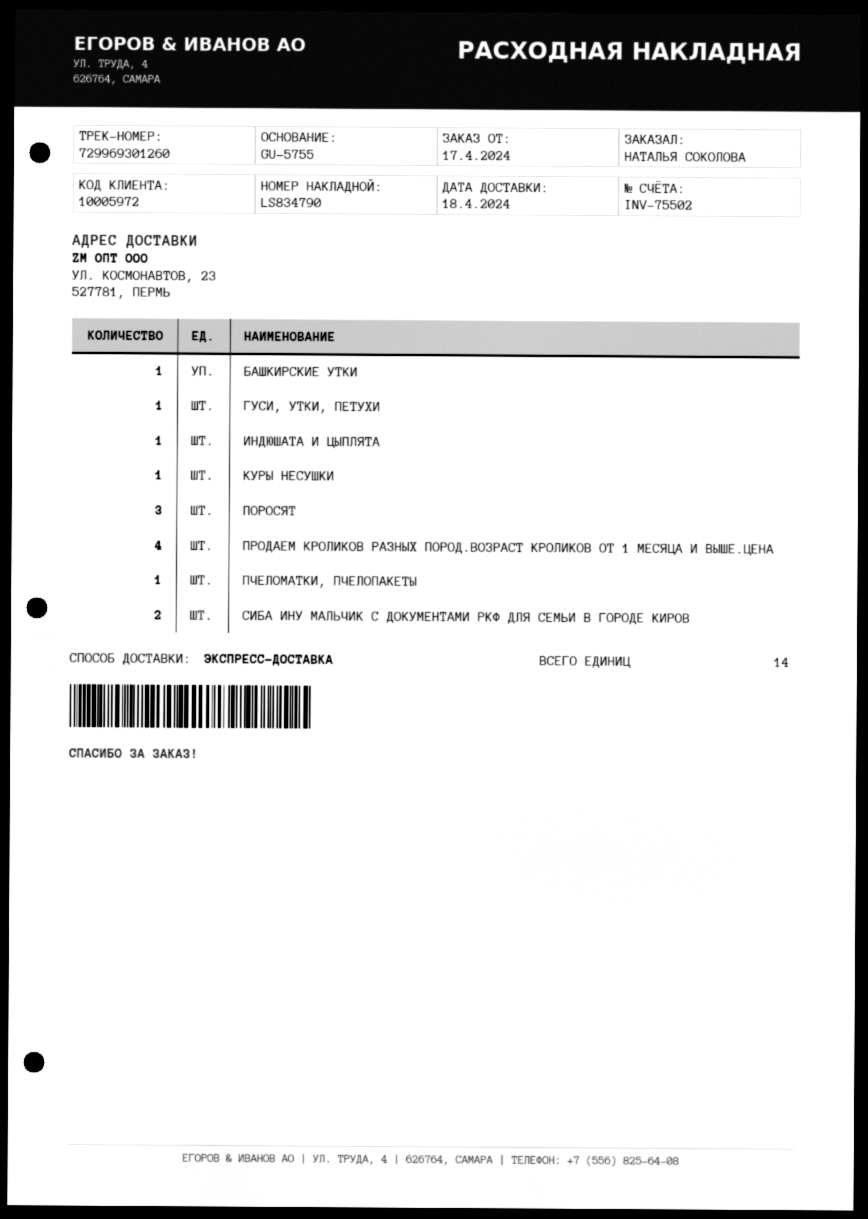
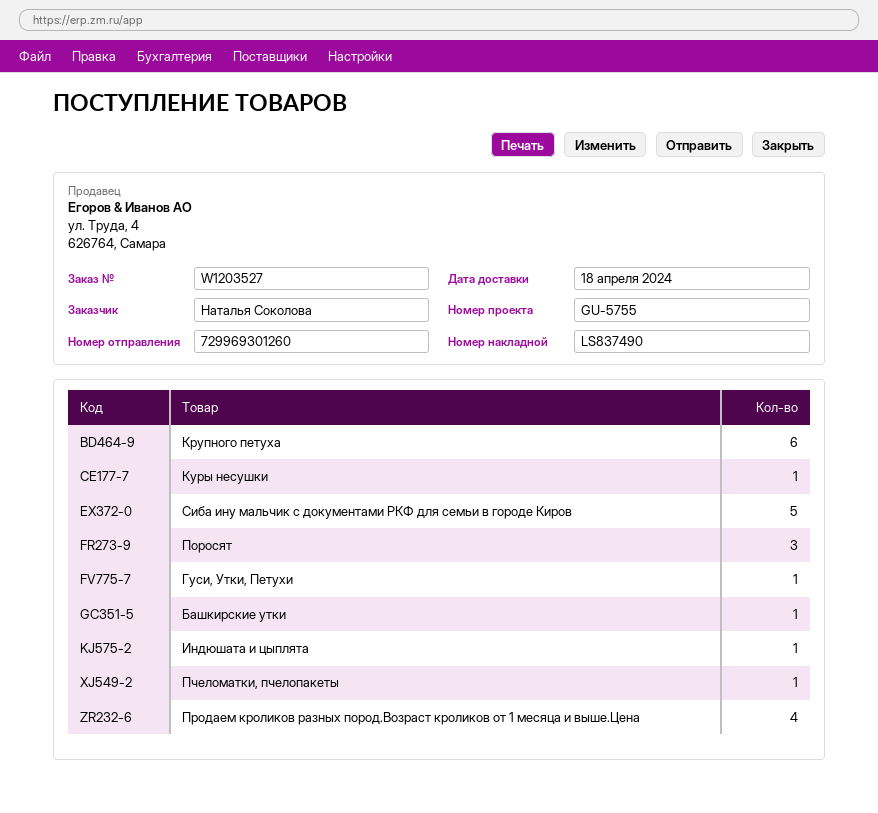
delivery note number: LS834790 -> LS837490
СИБА ИНУ МАЛЬЧИК С ДОКУМЕНТАМИ РКФ ДЛЯ СЕМЬИ В ГОРОДЕ КИРОВ: 2 -> 5
Крупного петуха: none -> 6

